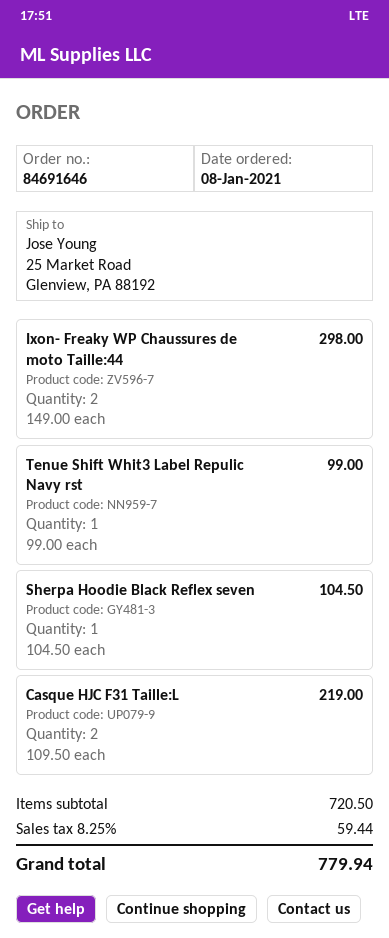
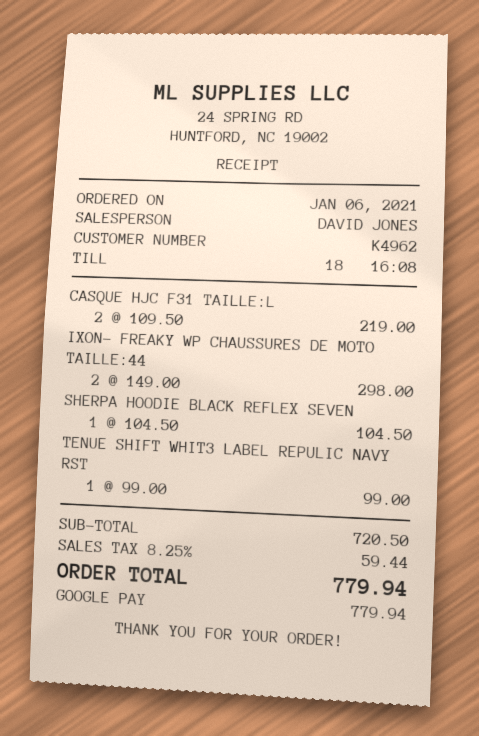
order date: 2021-01-08 -> 2021-01-06

